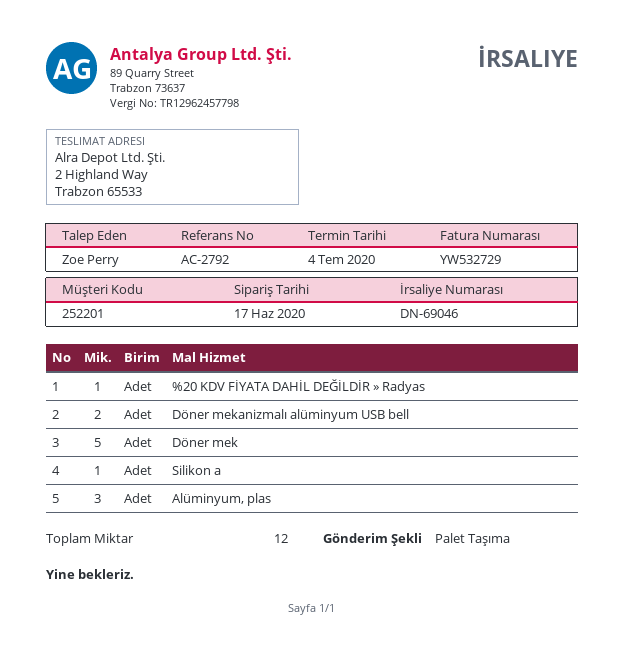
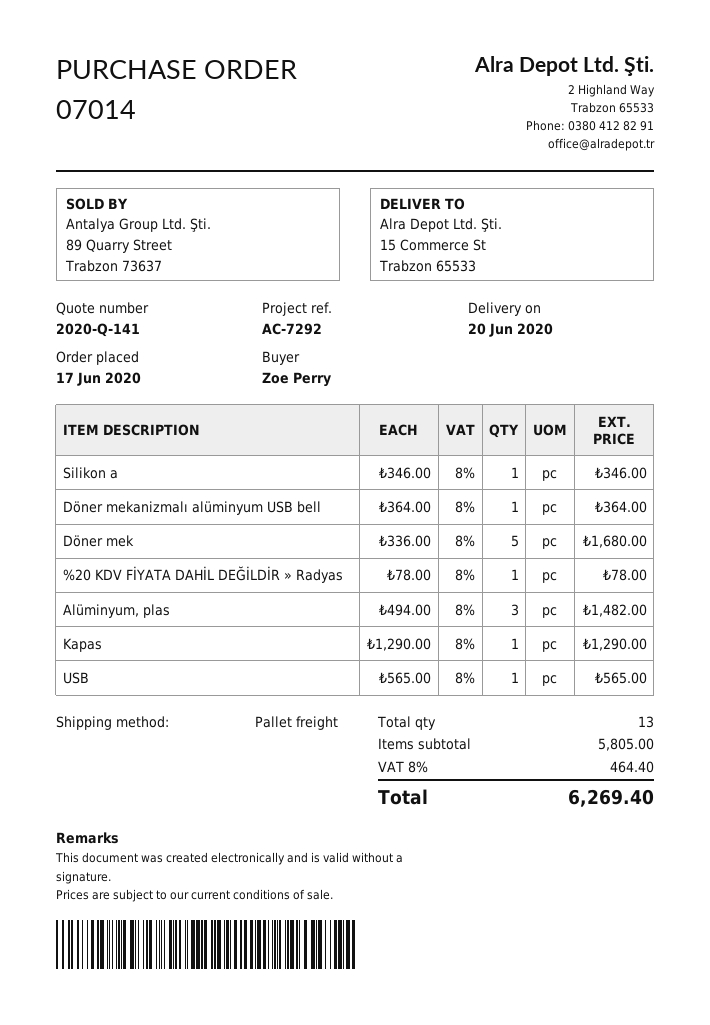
delivery date: 2020-07-04 -> 2020-06-20
reference: AC-2792 -> AC-7292
ship to: 2 Highland Way, Trabzon 65533 -> 15 Commerce St, Trabzon 65533
Döner mekanizmalı alüminyum USB bell: 2 -> 1
Kapas: none -> 1
USB: none -> 1
total quantity: 12 -> 13

